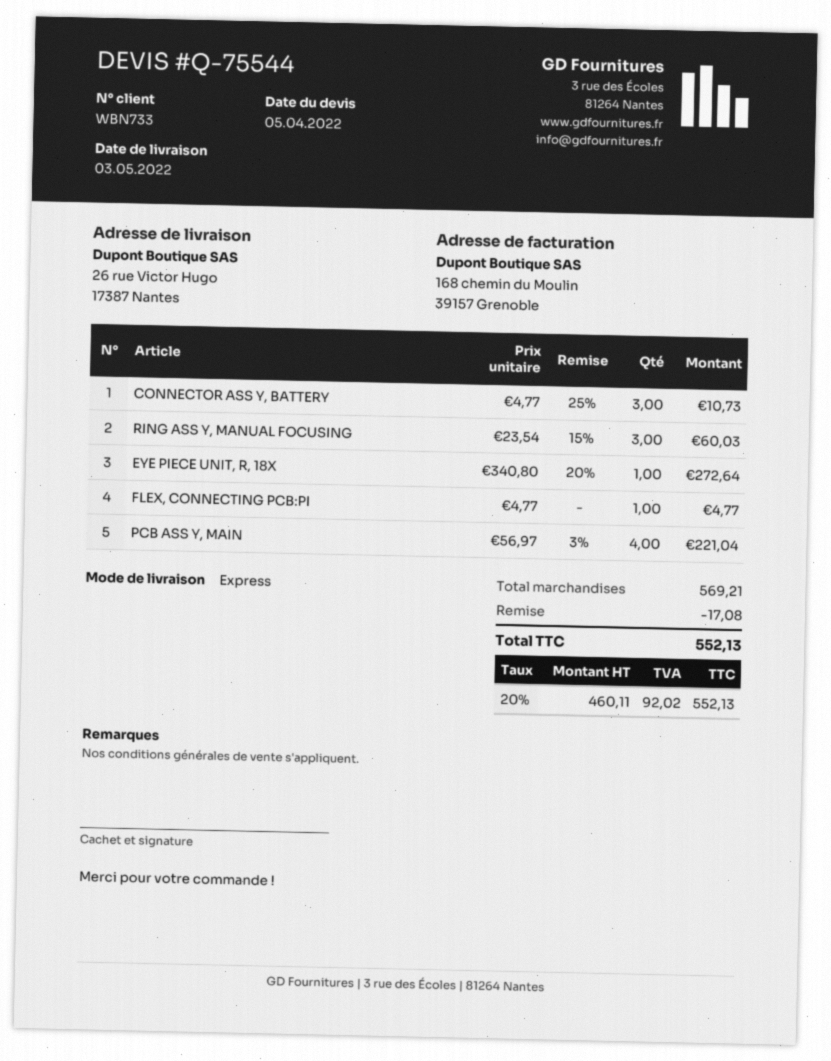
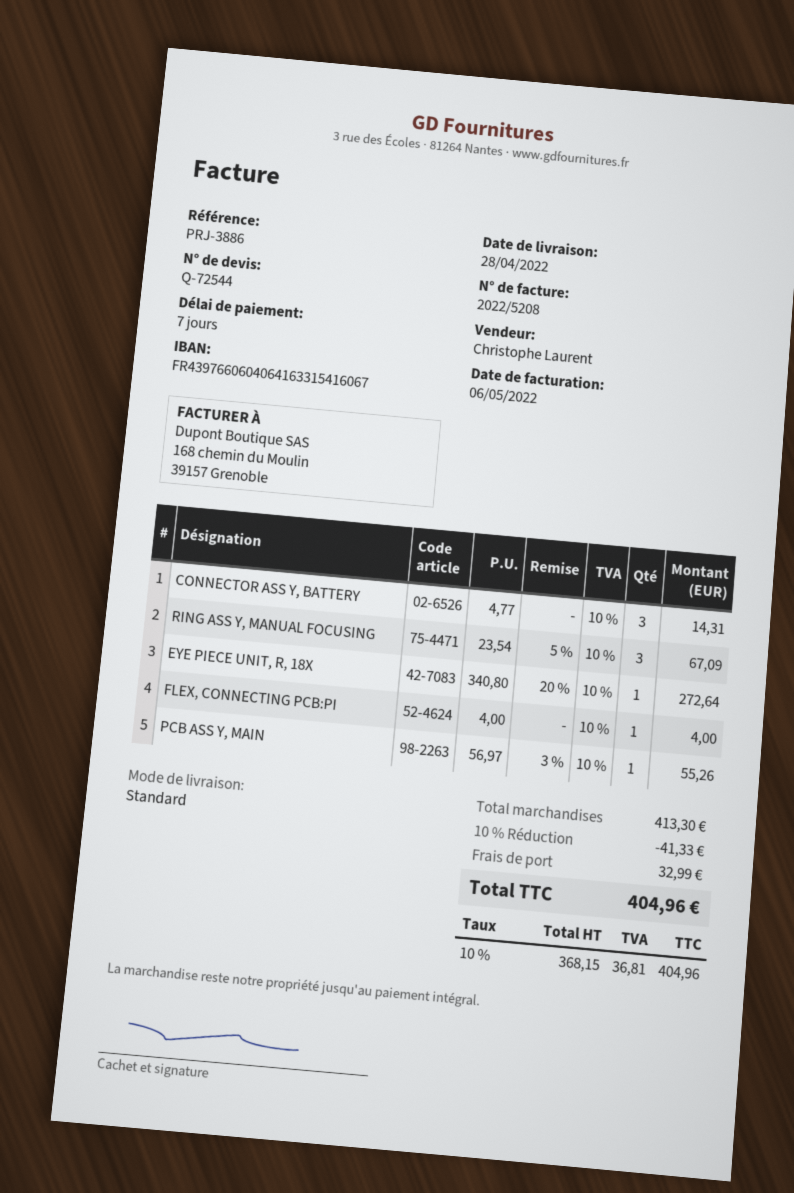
quote number: Q-75544 -> Q-72544
delivery date: 2022-05-03 -> 2022-04-28
shipping method: express -> standard
CONNECTOR ASS Y, BATTERY: 3 x 4.77 - 25% = 10.73 -> 3 x 4.77 = 14.31
RING ASS Y, MANUAL FOCUSING: 3 x 23.54 - 15% = 60.03 -> 3 x 23.54 - 5% = 67.09
FLEX, CONNECTING PCB:PI: 1 x 4.77 = 4.77 -> 1 x 4.00 = 4.00
PCB ASS Y, MAIN: 4 x 56.97 - 3% = 221.04 -> 1 x 56.97 - 3% = 55.26
subtotal: 569.21 -> 413.30
discount: 17.08 -> 41.33
shipping: none -> 32.99
net: 460.11 -> 368.15
tax: 20% = 92.02 -> 10% = 36.81
total: 552.13 -> 404.96

